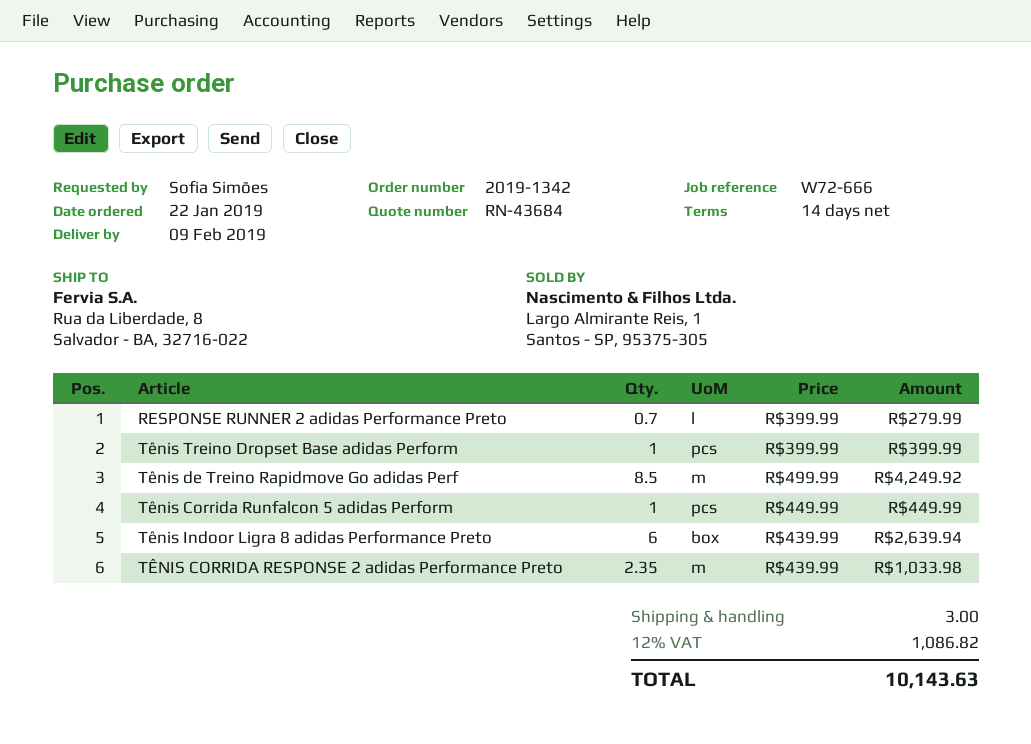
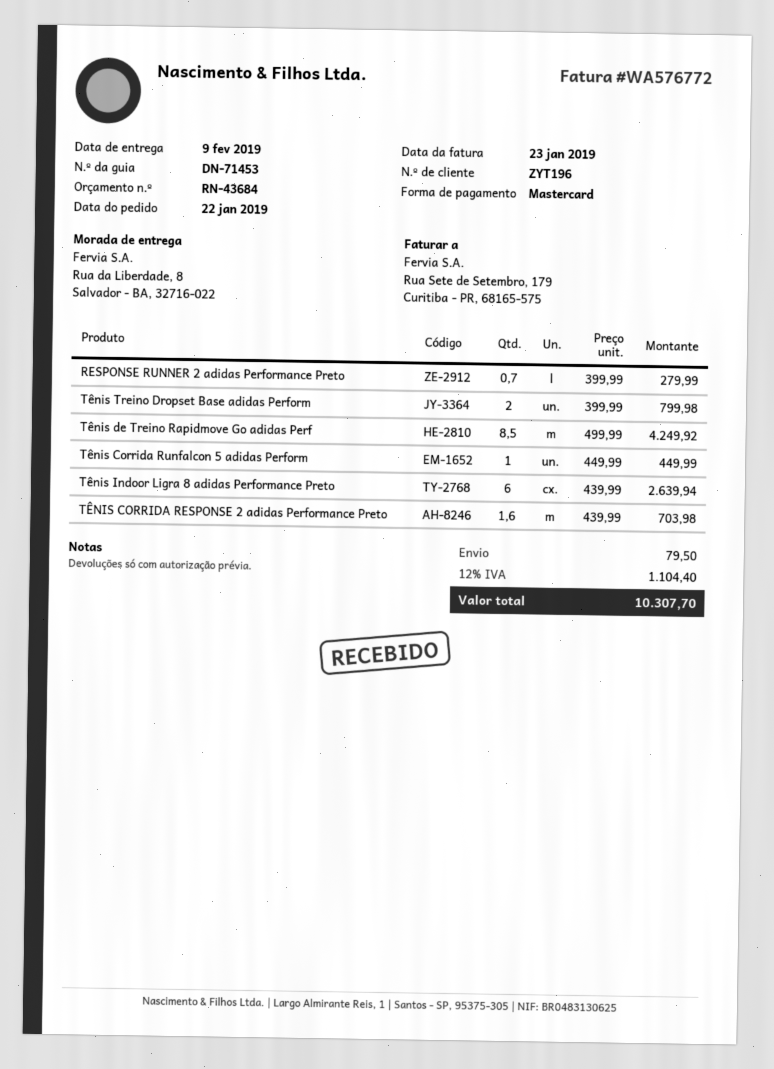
Tênis Treino Dropset Base adidas Perform: 1 x 399.99 = 399.99 -> 2 x 399.99 = 799.98
TÊNIS CORRIDA RESPONSE 2 adidas Performance Preto: 2.35 x 439.99 = 1033.98 -> 1.6 x 439.99 = 703.98
shipping: 3.00 -> 79.50
tax: 12% = 1086.82 -> 12% = 1104.40
total: 10143.63 -> 10307.70

